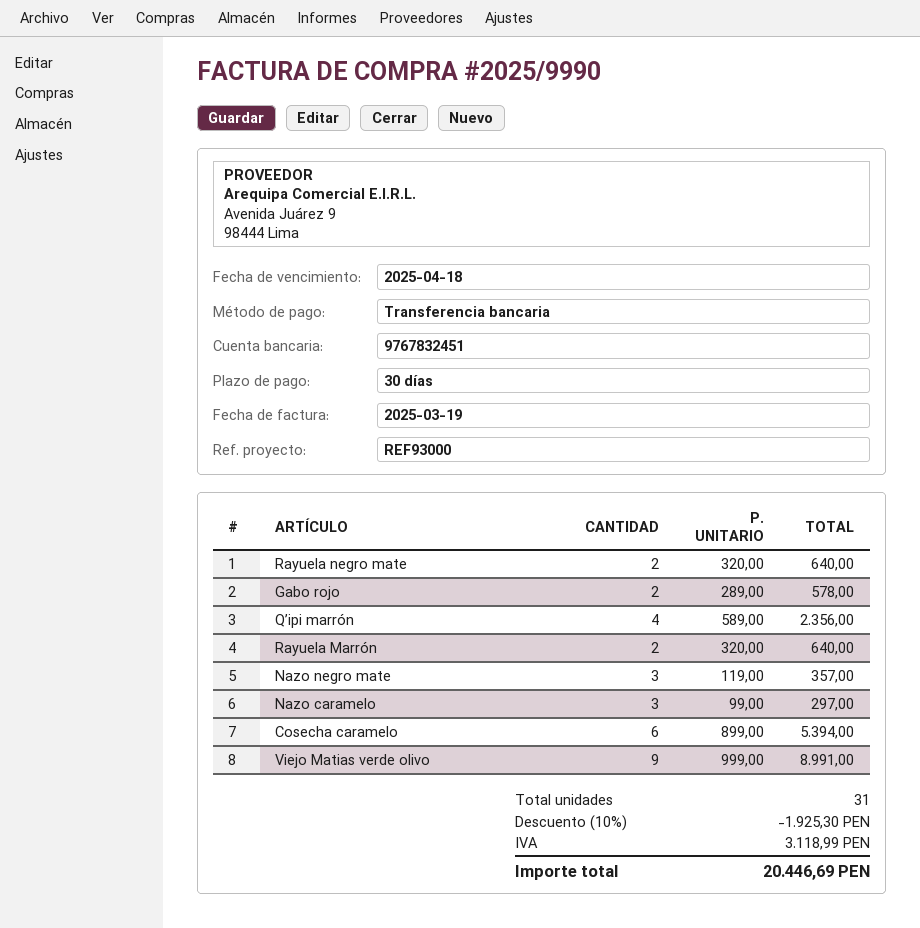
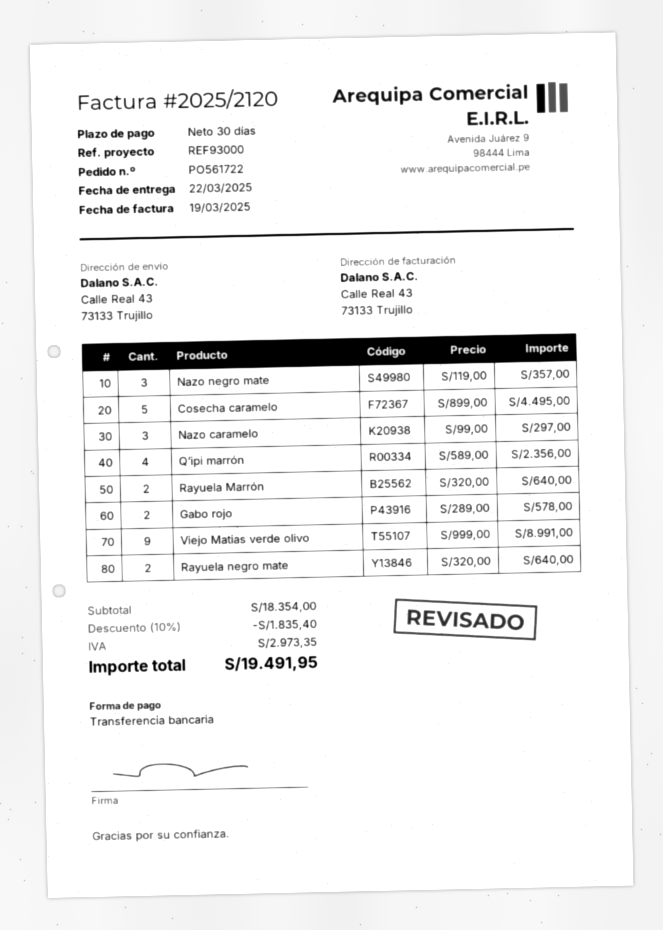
invoice number: 2025/9990 -> 2025/2120
Cosecha caramelo: 6 x 899.00 = 5394.00 -> 5 x 899.00 = 4495.00
discount: 10% = 1925.30 -> 10% = 1835.40
tax: 3118.99 -> 2973.35
total: 20446.69 -> 19491.95

